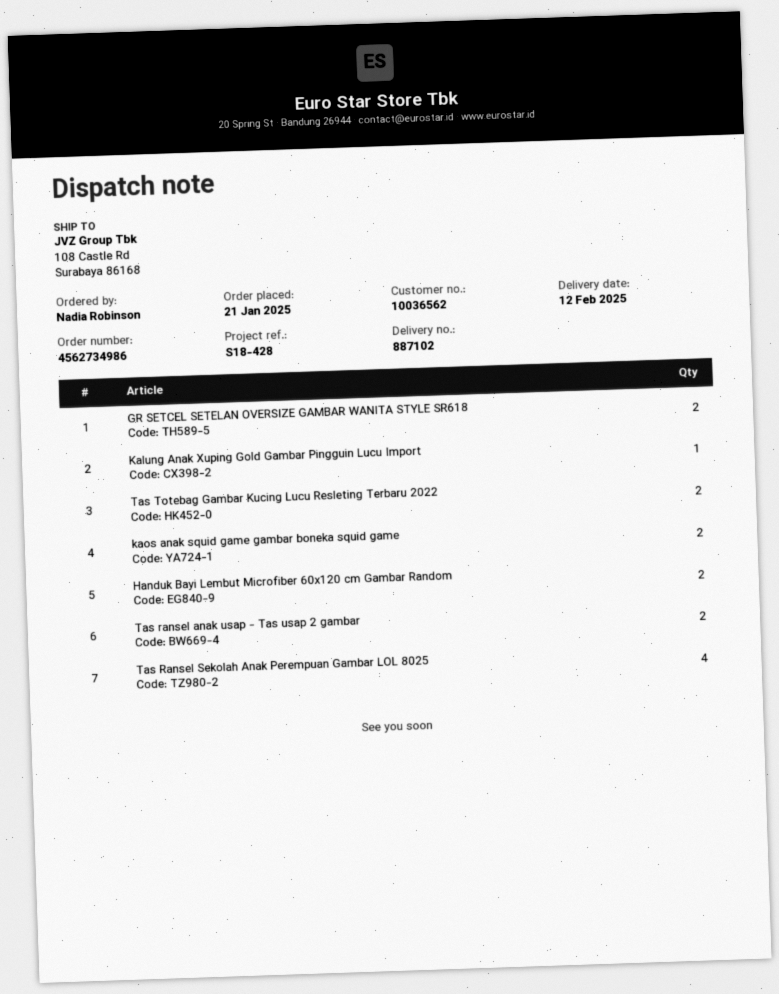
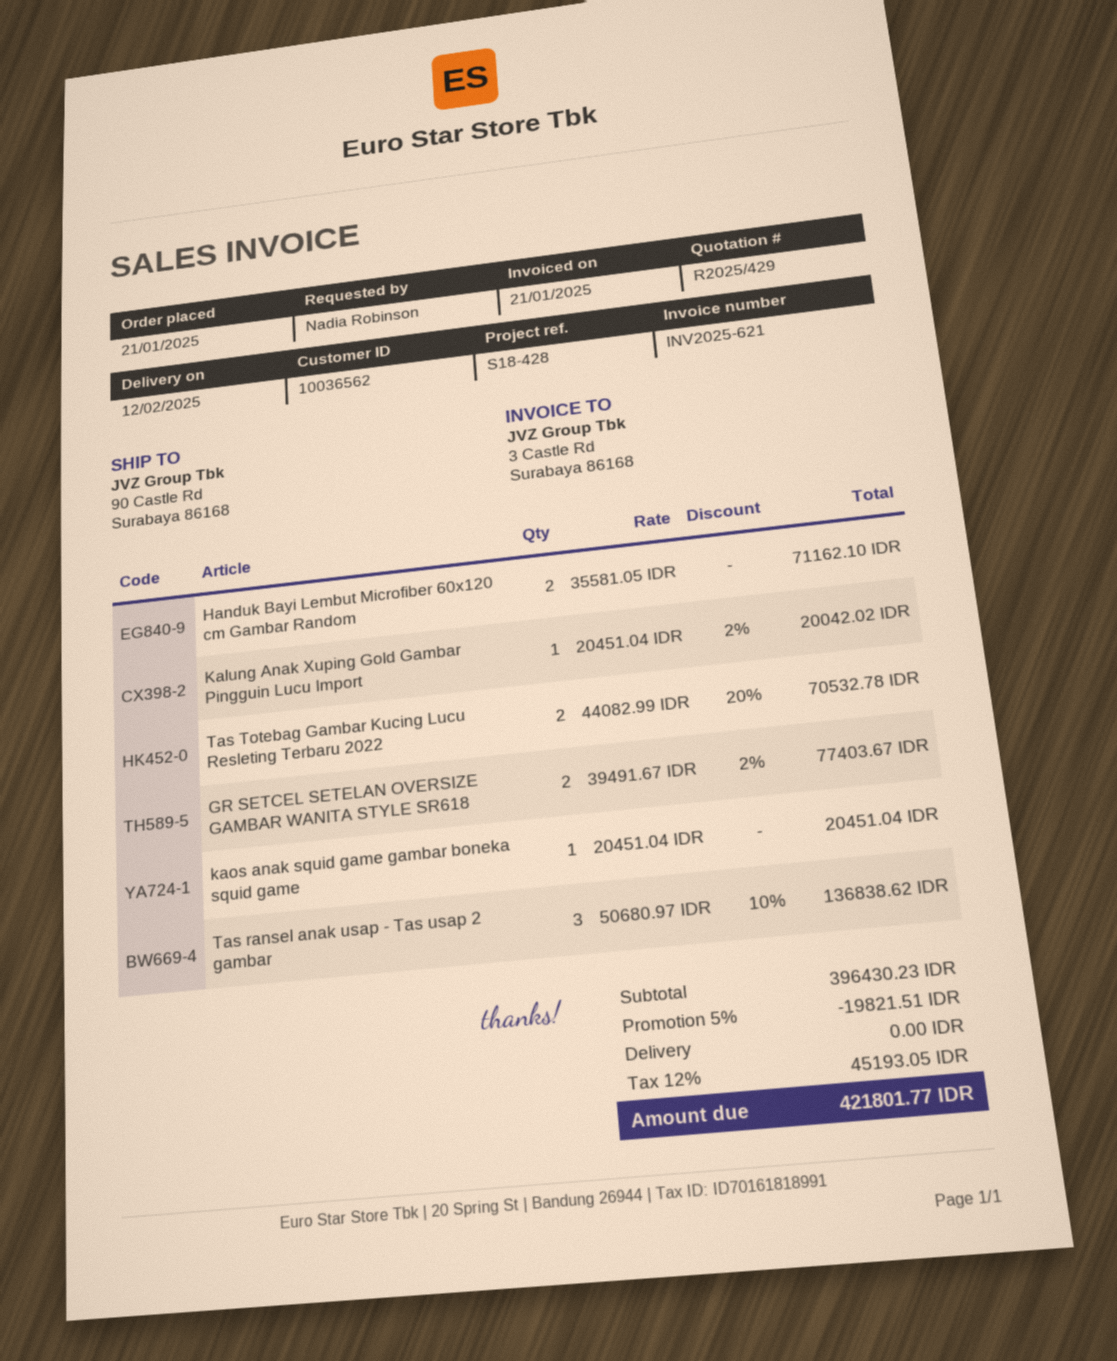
ship to: 108 Castle Rd, Surabaya 86168 -> 90 Castle Rd, Surabaya 86168
kaos anak squid game gambar boneka squid game: 2 -> 1
Tas ransel anak usap - Tas usap 2 gambar: 2 -> 3
Tas Ransel Sekolah Anak Perempuan Gambar LOL 8025: 4 -> none

